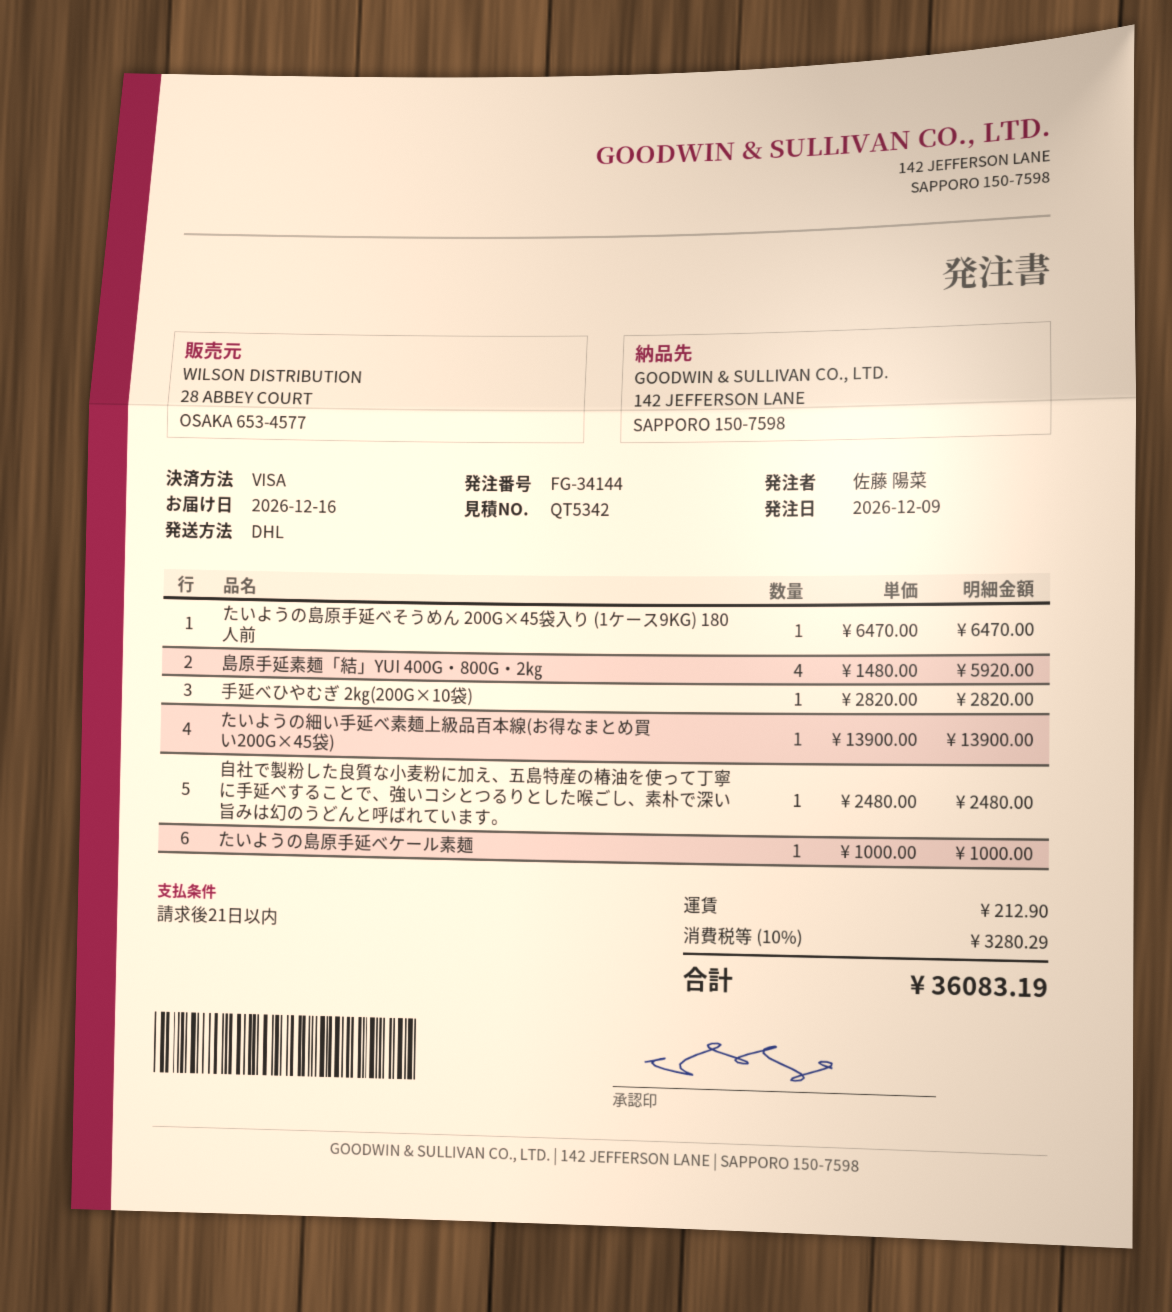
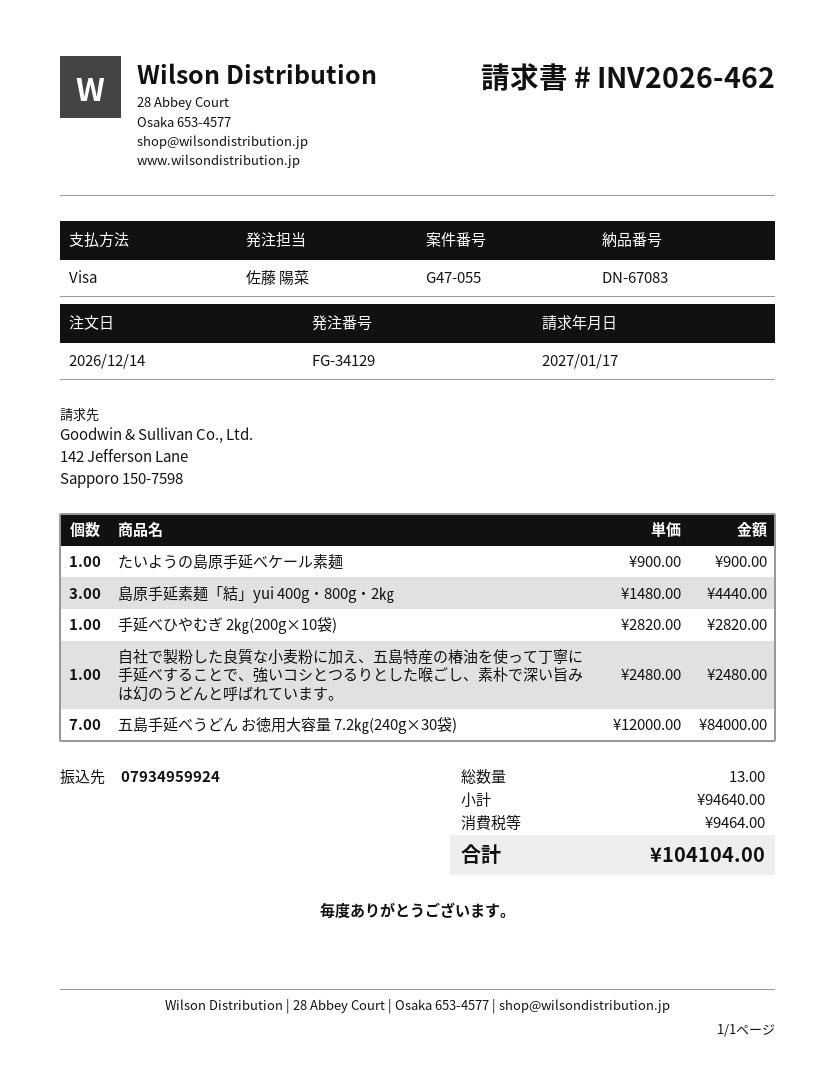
order number: FG-34144 -> FG-34129
order date: 2026-12-09 -> 2026-12-14
たいようの島原手延べそうめん 200G×45袋入り (1ケース9KG) 180人前: 1 x 6470.00 = 6470.00 -> none
島原手延素麺「結」YUI 400G・800G・2㎏: 4 x 1480.00 = 5920.00 -> 3 x 1480.00 = 4440.00
たいようの細い手延べ素麺上級品百本線(お得なまとめ買い200G×45袋): 1 x 13900.00 = 13900.00 -> none
たいようの島原手延べケール素麺: 1 x 1000.00 = 1000.00 -> 1 x 900.00 = 900.00
五島手延べうどん お徳用大容量 7.2㎏(240g×30袋): none -> 7 x 12000.00 = 84000.00
shipping: 212.90 -> none
tax: 3280.29 -> 9464.00
total: 36083.19 -> 104104.00

